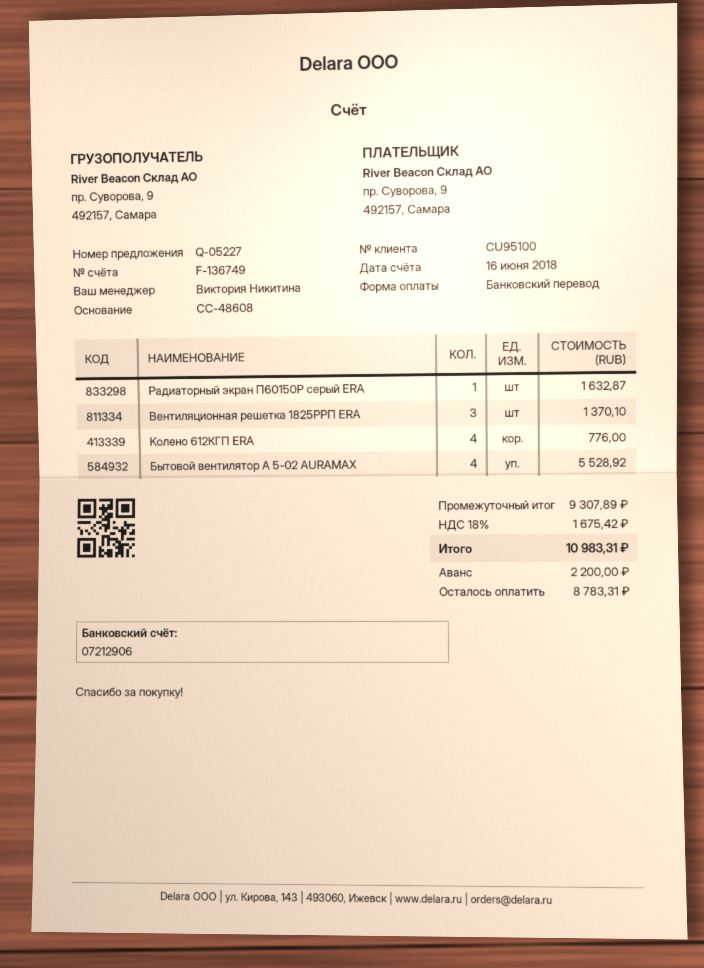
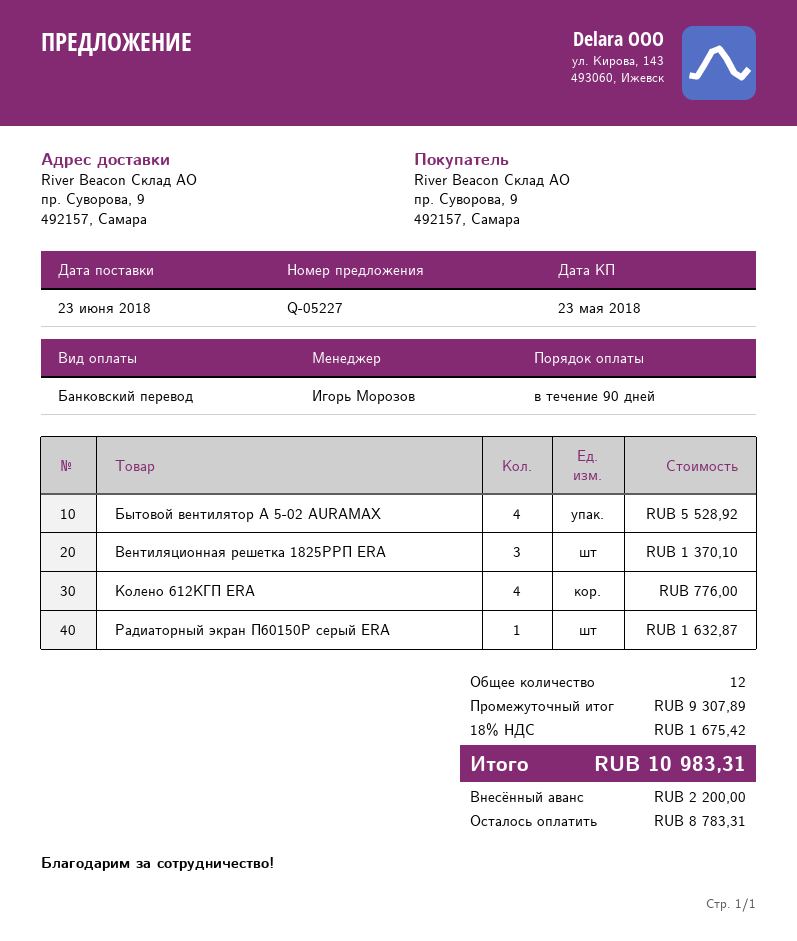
sales rep: Виктория Никитина -> Игорь Морозов

